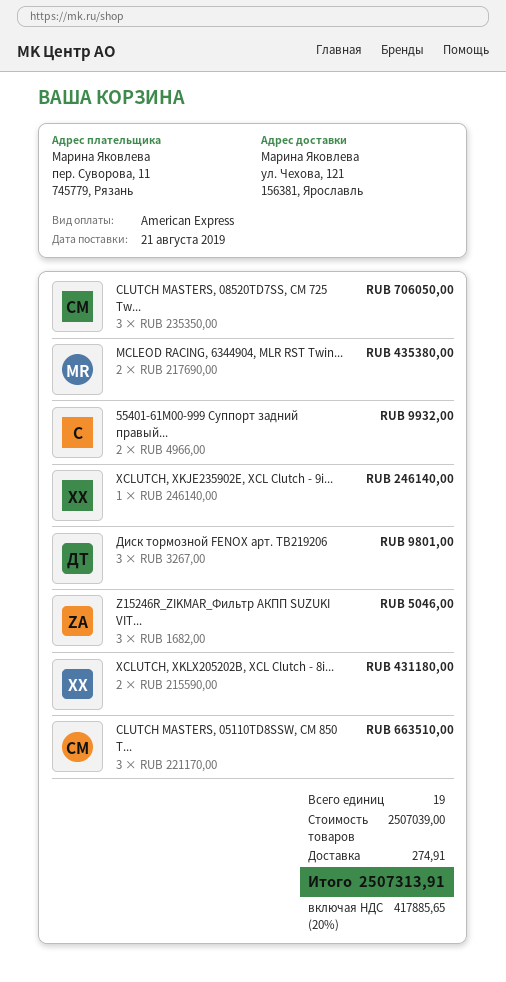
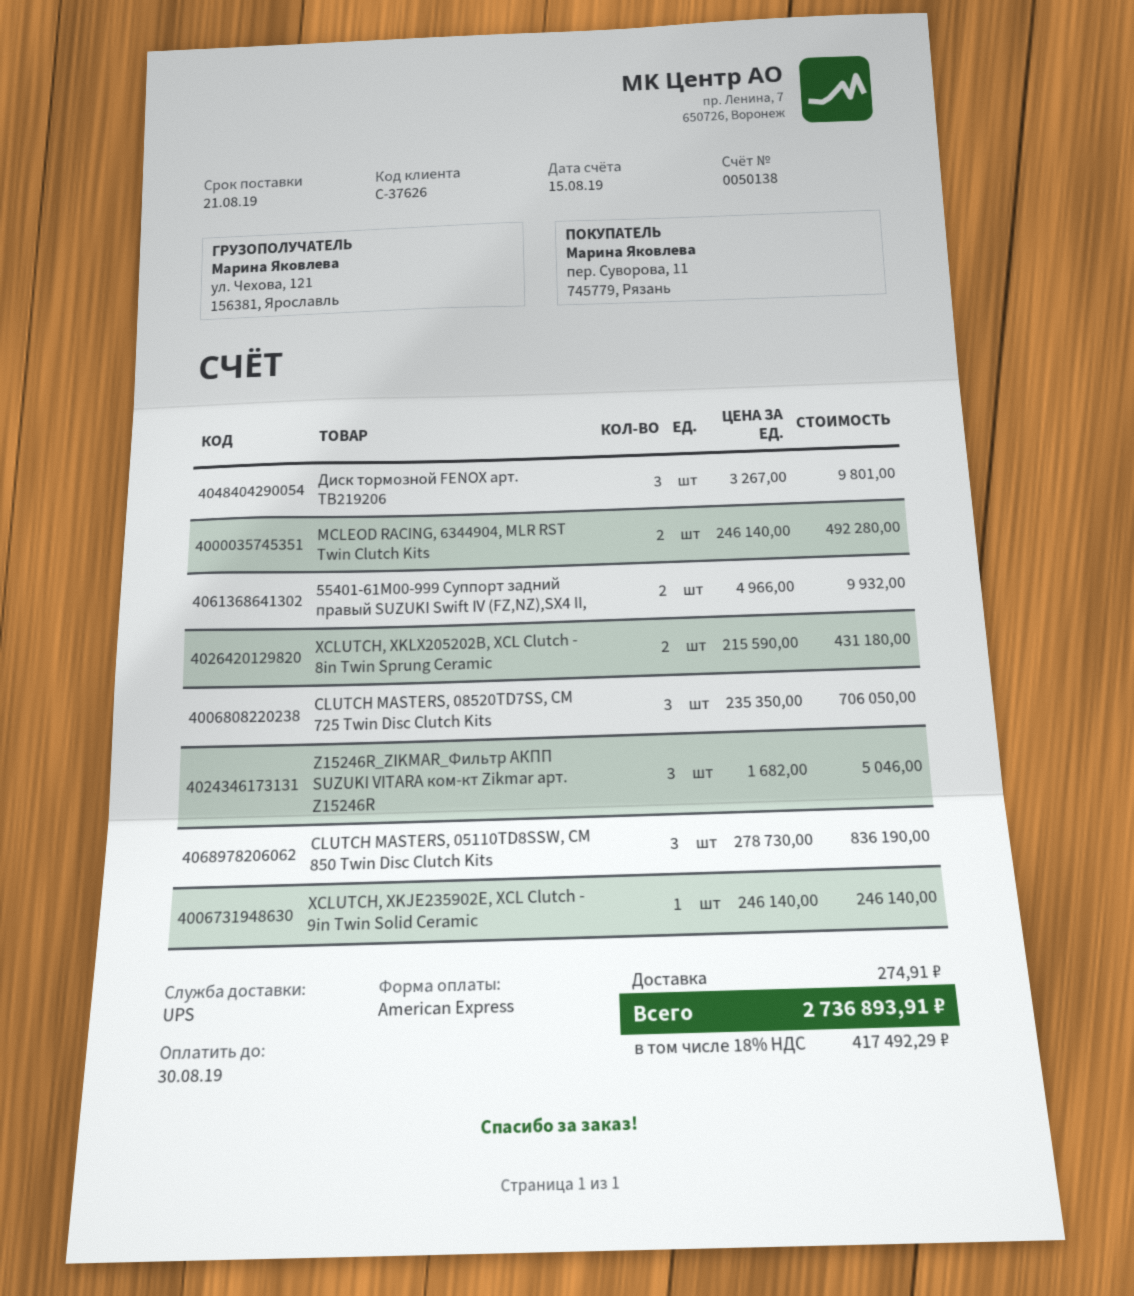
MCLEOD RACING, 6344904, MLR RST Twin...: 2 x 217690.00 = 435380.00 -> 2 x 246140.00 = 492280.00
CLUTCH MASTERS, 05110TD8SSW, CM 850 T...: 3 x 221170.00 = 663510.00 -> 3 x 278730.00 = 836190.00
tax: 20% = 417885.65 -> 18% = 417492.29
total: 2507313.91 -> 2736893.91

